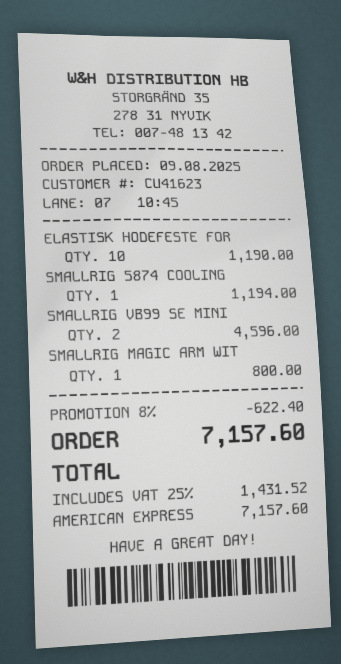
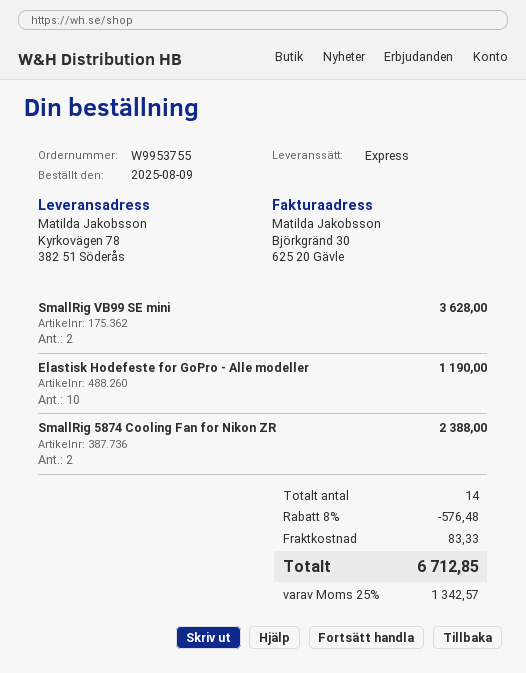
SMALLRIG 5874 COOLING: 1 for 1194.00 -> 2 for 2388.00
SMALLRIG VB99 SE MINI: 2 for 4596.00 -> 2 for 3628.00
SMALLRIG MAGIC ARM WIT: 1 for 800.00 -> none
discount: 8% = 622.40 -> 8% = 576.48
shipping: none -> 83.33
tax: 25% = 1431.52 -> 25% = 1342.57
total: 7157.60 -> 6712.85

